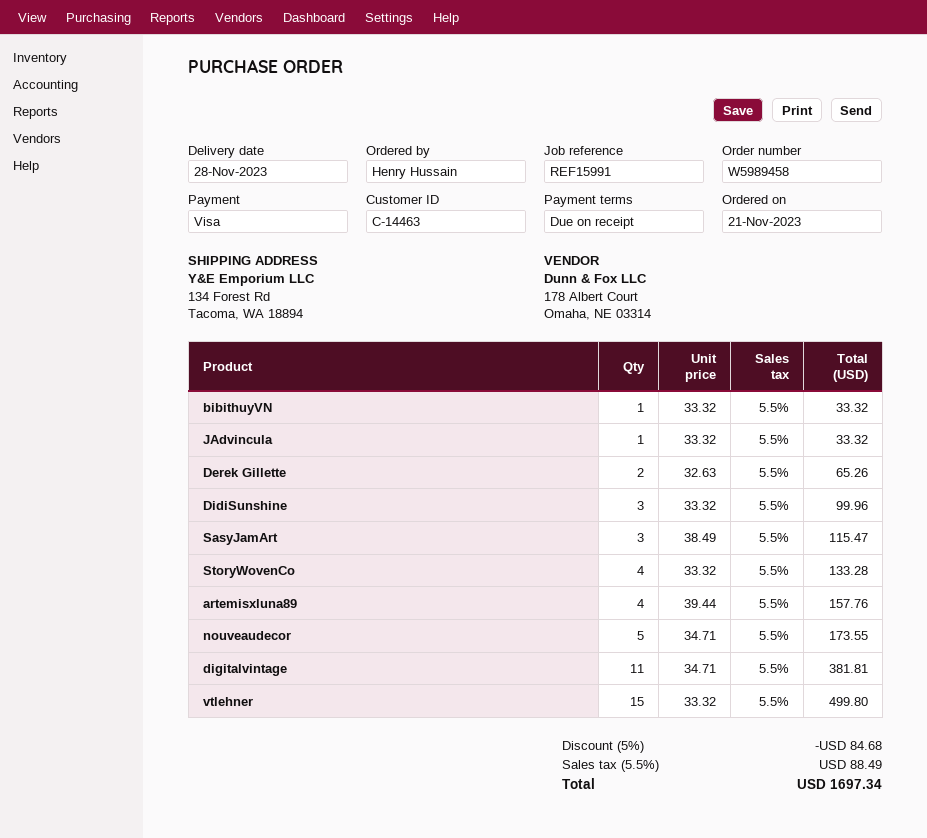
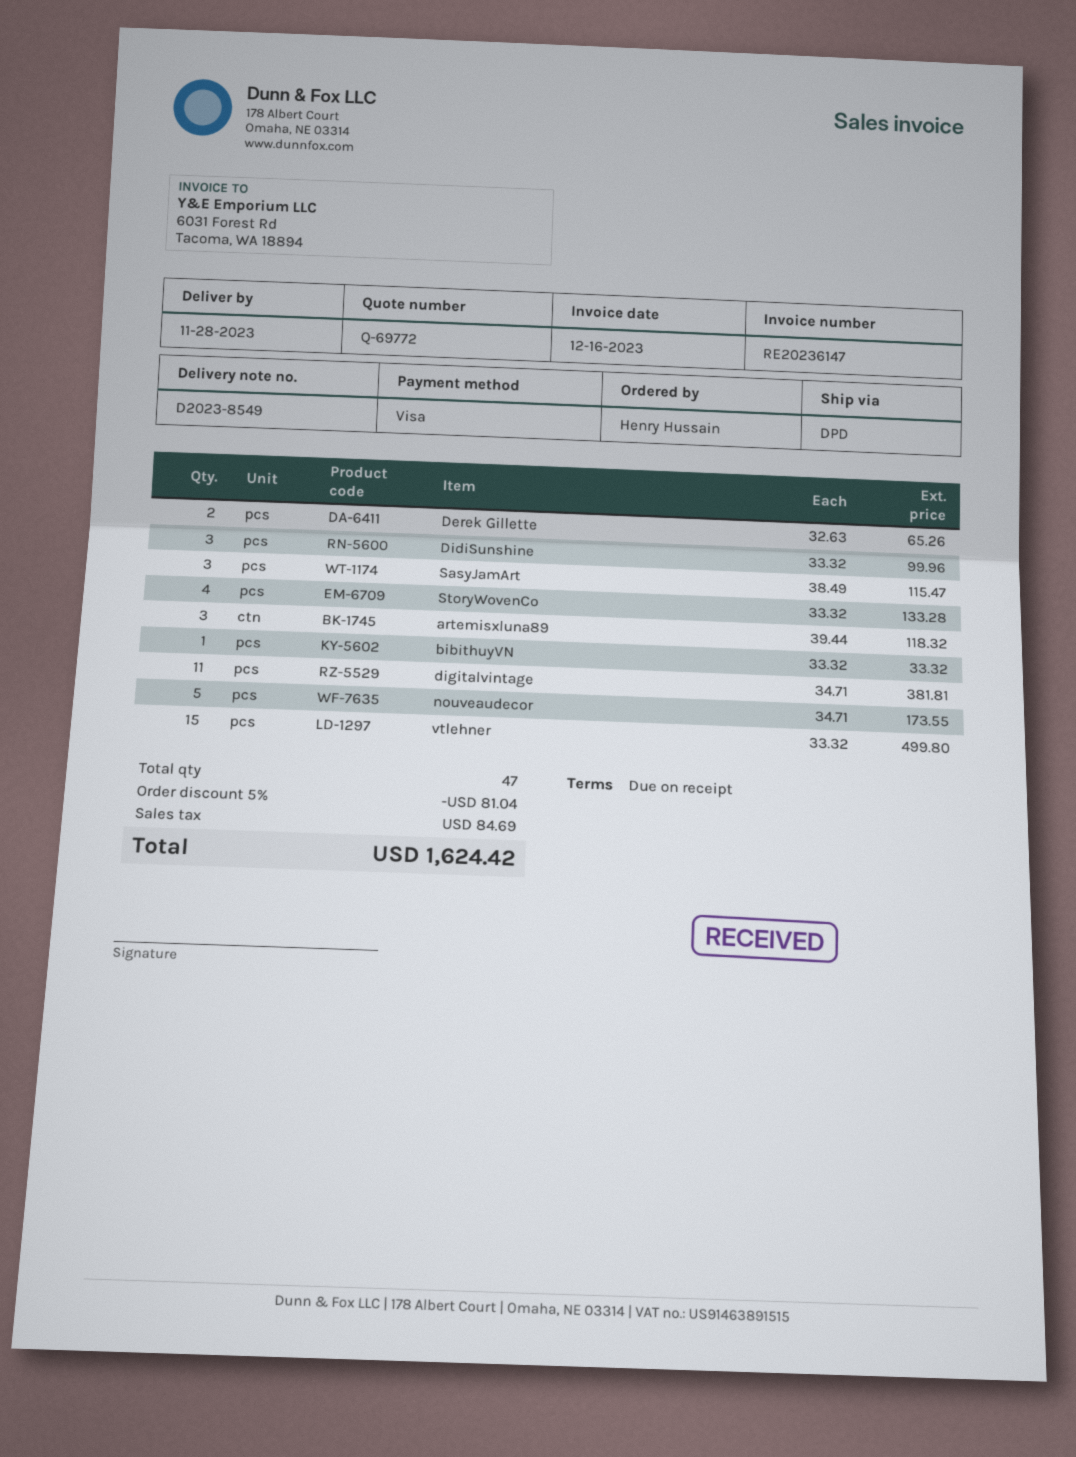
JAdvincula: 1 x 33.32 = 33.32 -> none
artemisxluna89: 4 x 39.44 = 157.76 -> 3 x 39.44 = 118.32
discount: 5% = 84.68 -> 5% = 81.04
tax: 88.49 -> 84.69
total: 1697.34 -> 1624.42

